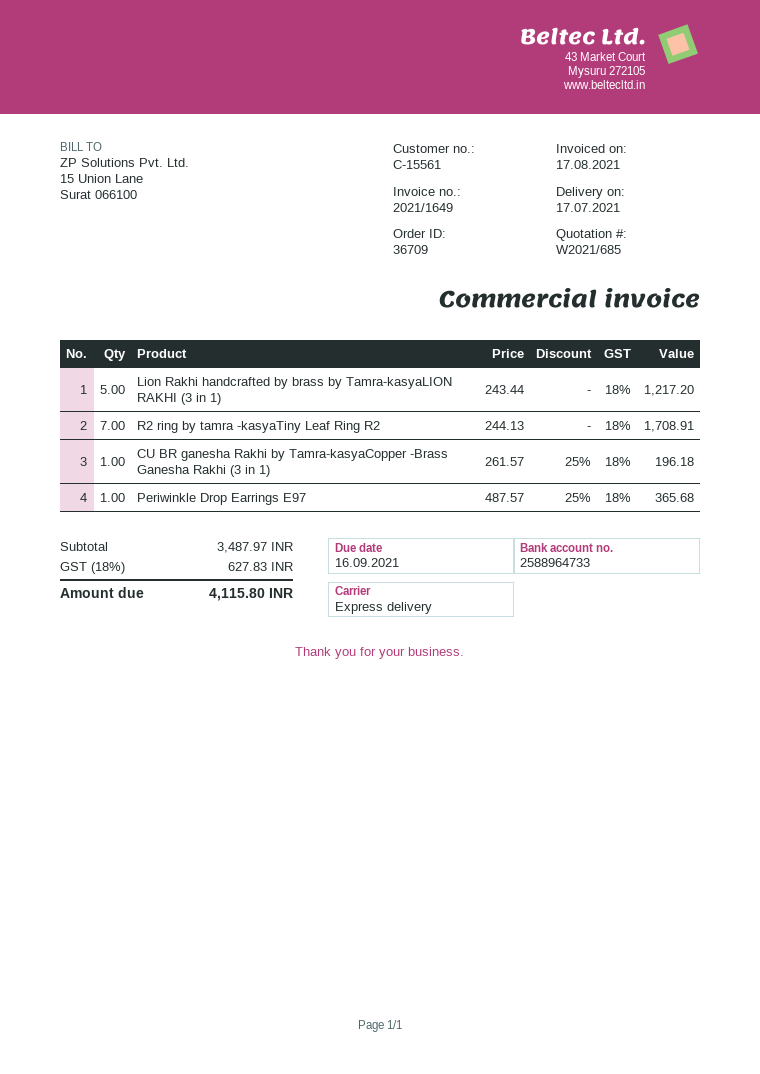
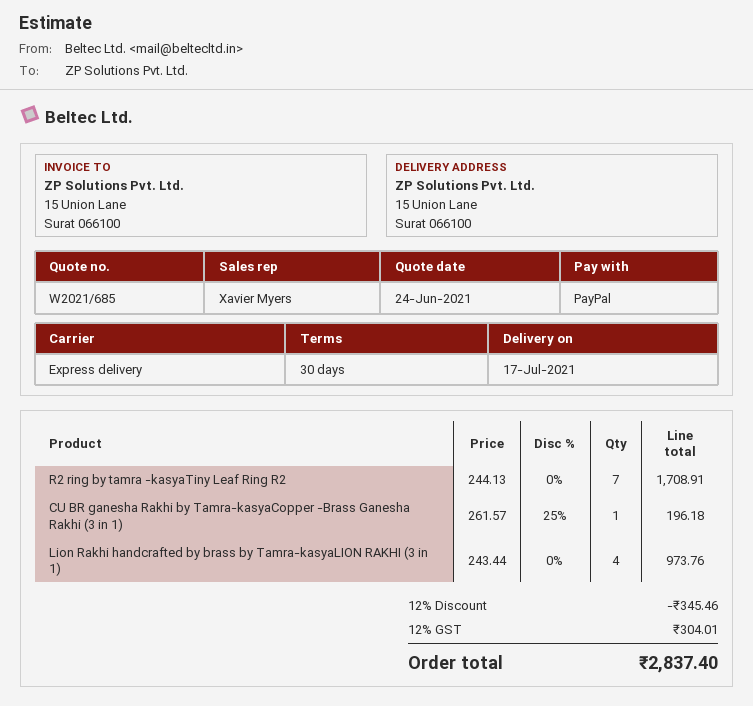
Lion Rakhi handcrafted by brass by Tamra-kasyaLION RAKHI (3 in 1): 5 x 243.44 = 1217.20 -> 4 x 243.44 = 973.76
Periwinkle Drop Earrings E97: 1 x 487.57 - 25% = 365.68 -> none
discount: none -> 12% = 345.46
tax: 18% = 627.83 -> 12% = 304.01
total: 4115.80 -> 2837.40

